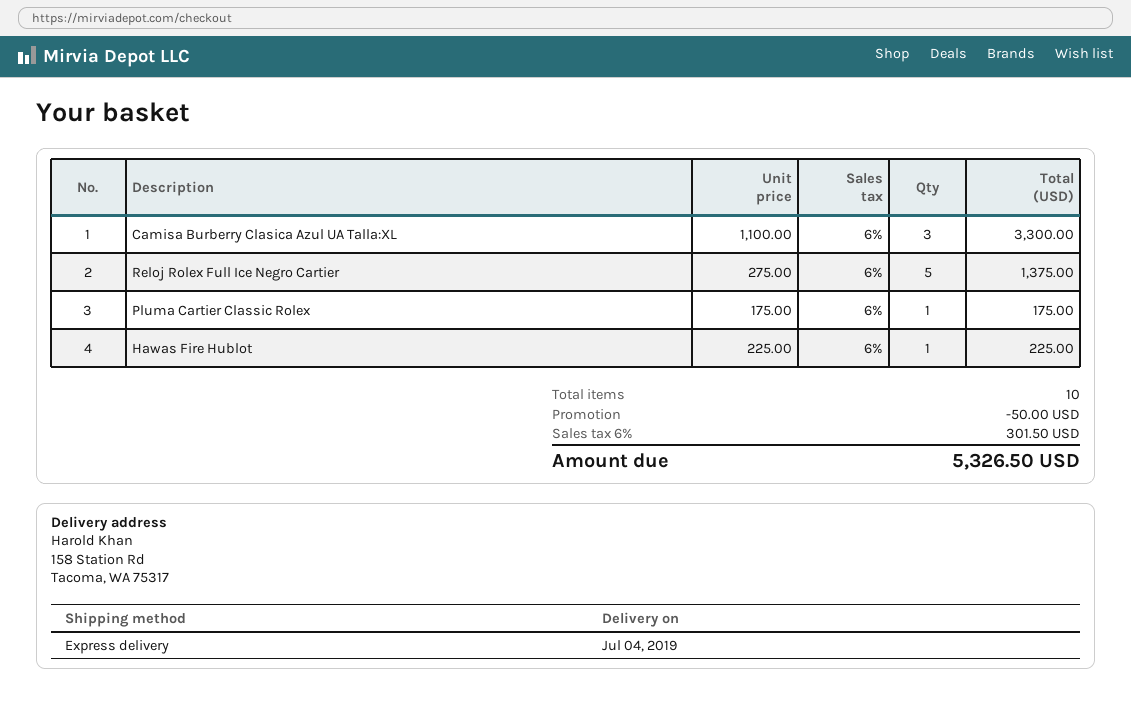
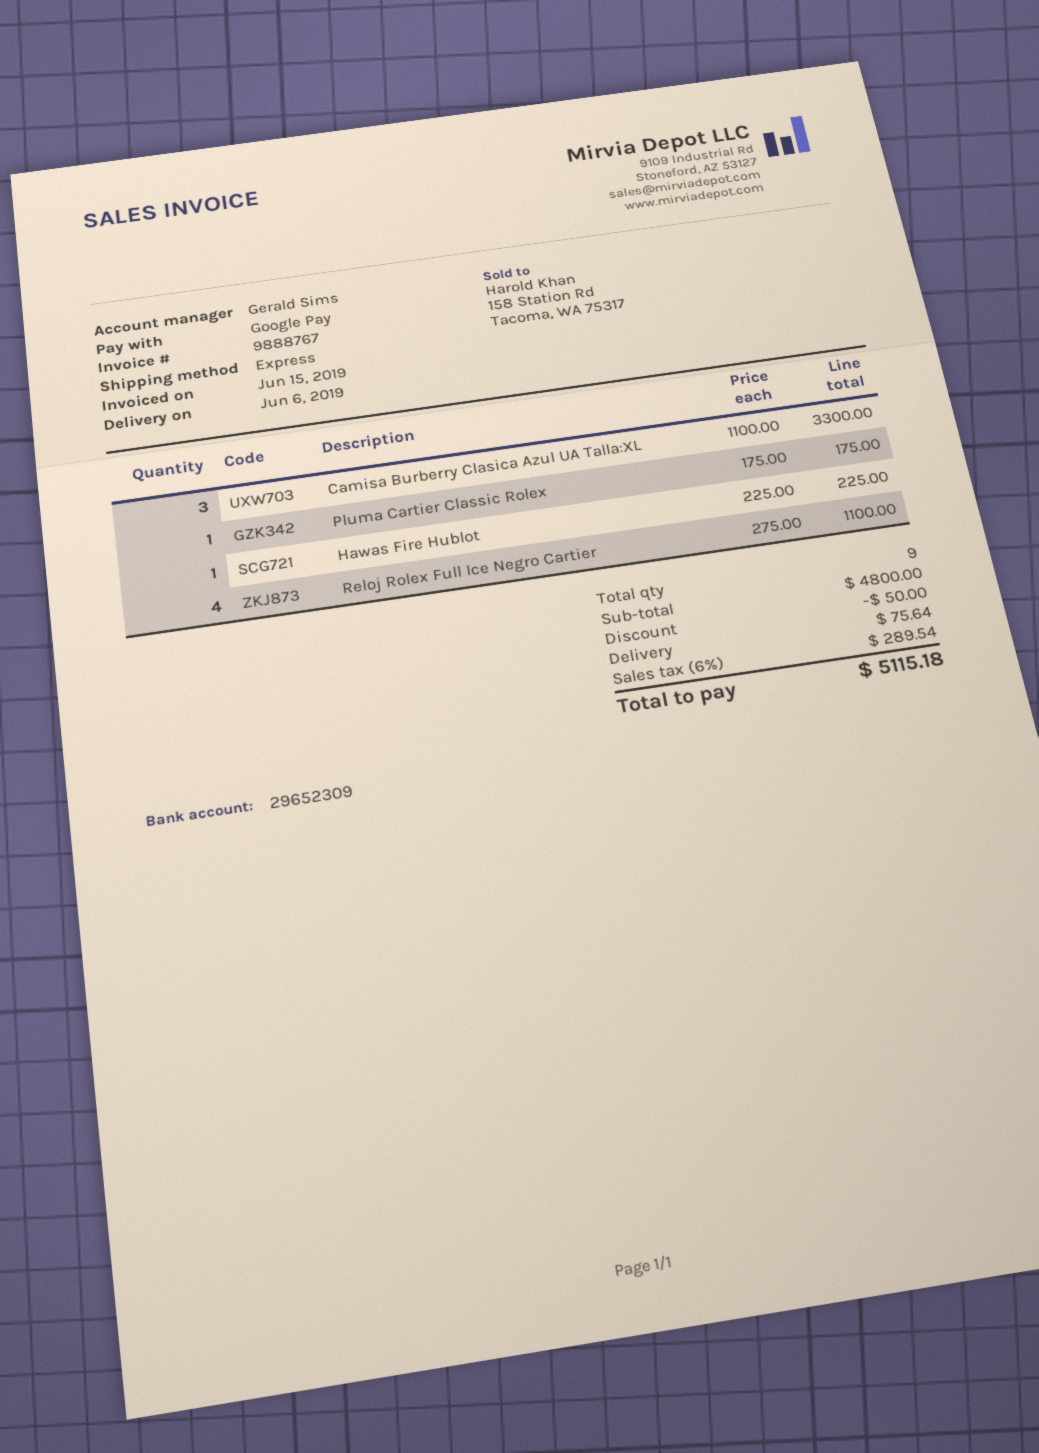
delivery date: 2019-07-04 -> 2019-06-06
Reloj Rolex Full Ice Negro Cartier: 5 x 275.00 = 1375.00 -> 4 x 275.00 = 1100.00
total quantity: 10 -> 9
shipping: none -> 75.64
tax: 6% = 301.50 -> 6% = 289.54
total: 5326.50 -> 5115.18

